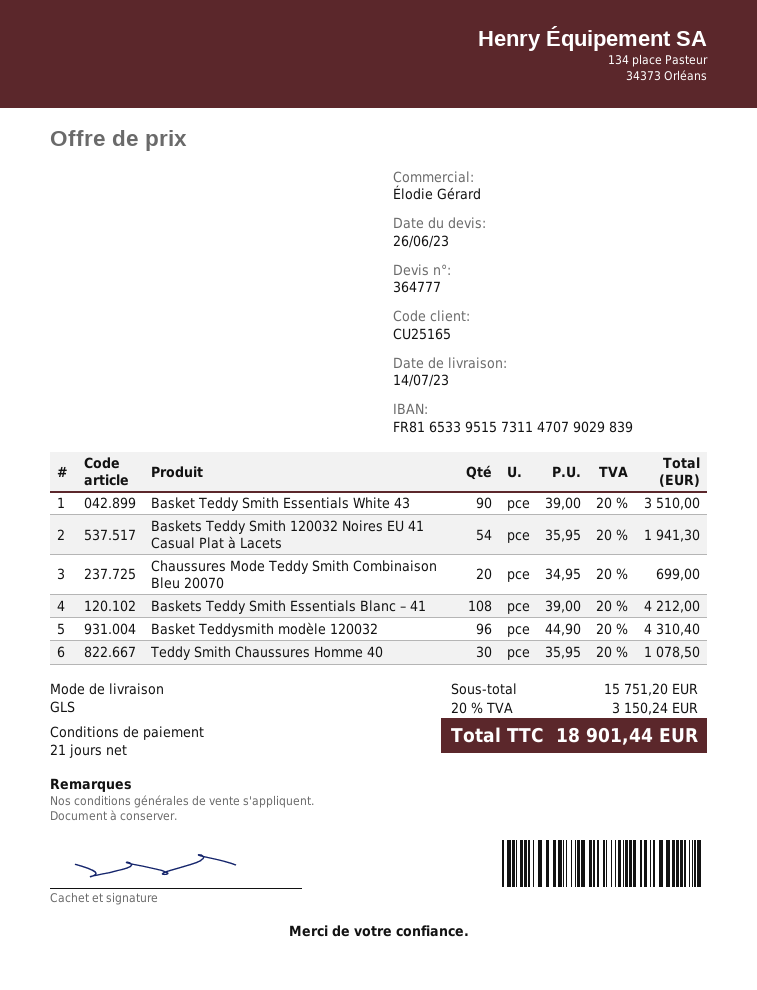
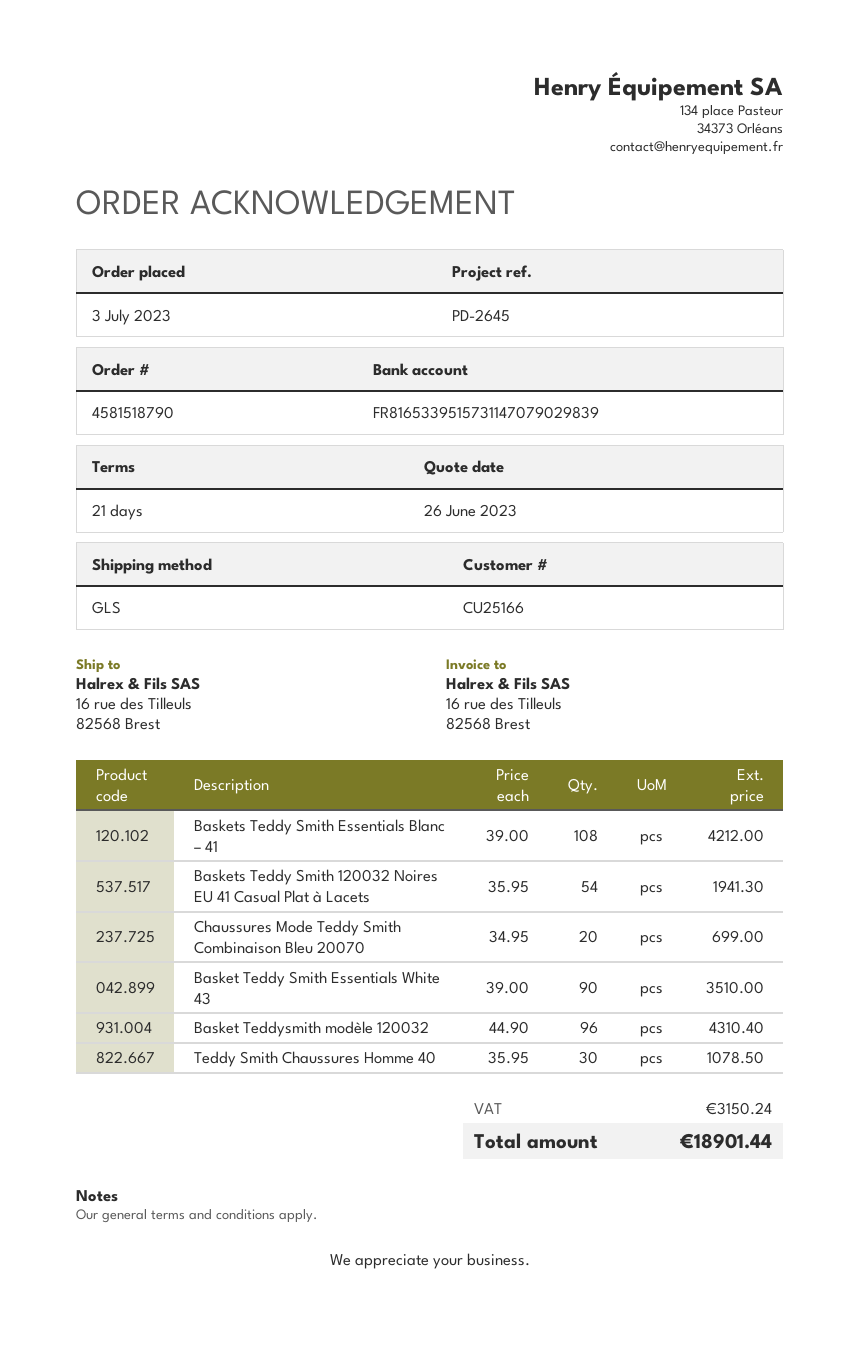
customer number: CU25165 -> CU25166

